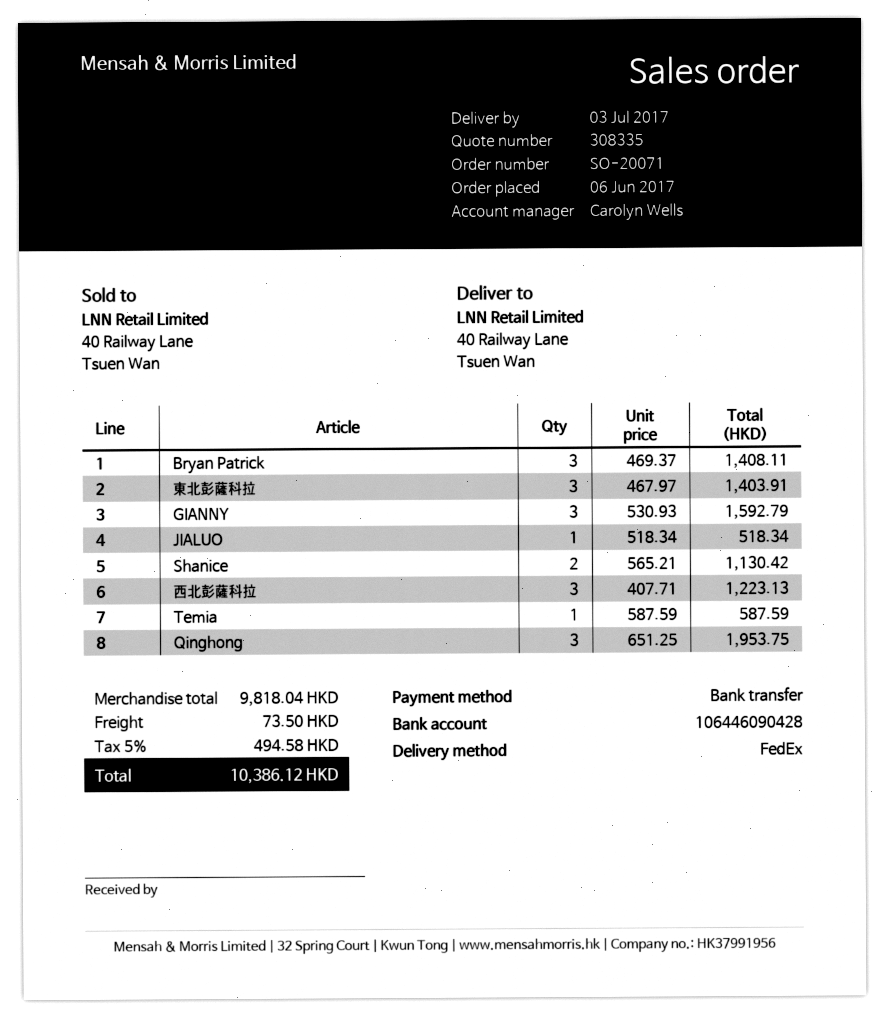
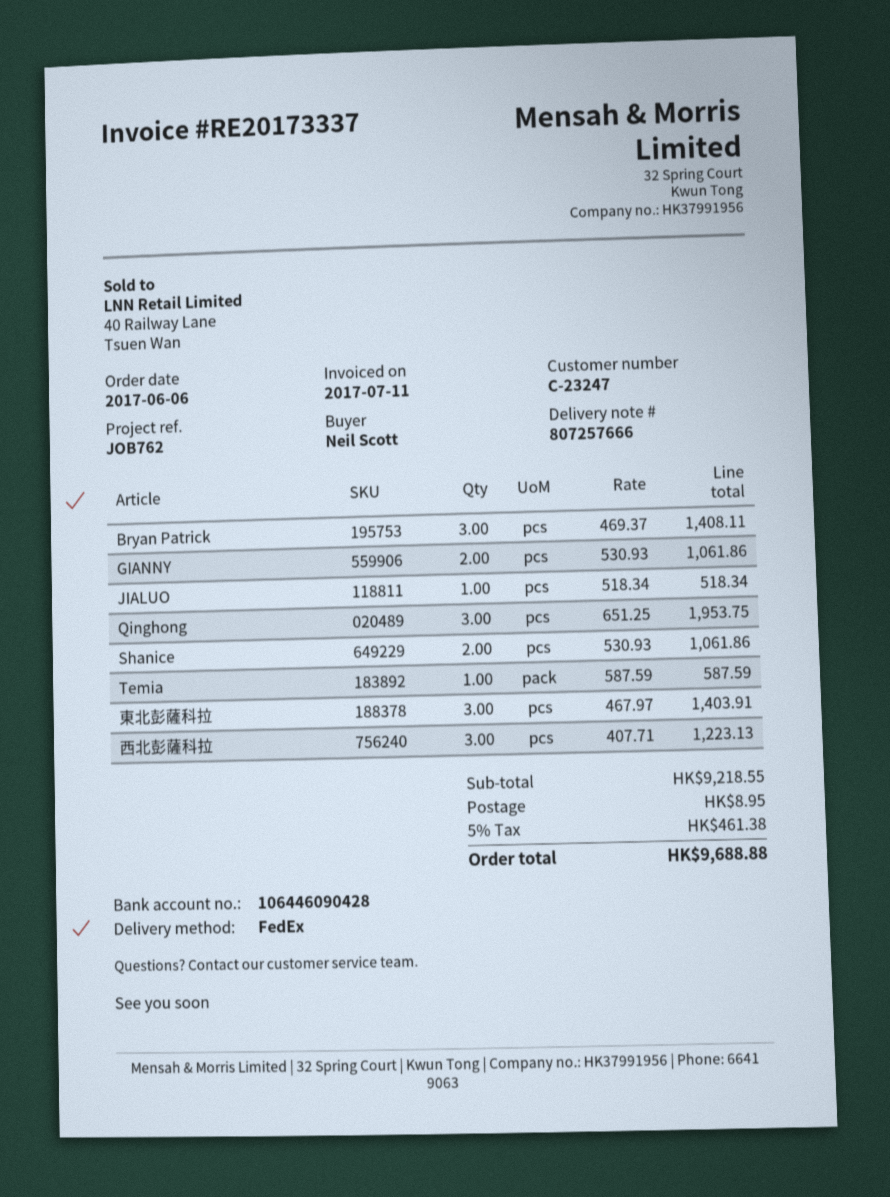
GIANNY: 3 x 530.93 = 1592.79 -> 2 x 530.93 = 1061.86
Shanice: 2 x 565.21 = 1130.42 -> 2 x 530.93 = 1061.86
subtotal: 9818.04 -> 9218.55
shipping: 73.50 -> 8.95
tax: 5% = 494.58 -> 5% = 461.38
total: 10386.12 -> 9688.88

